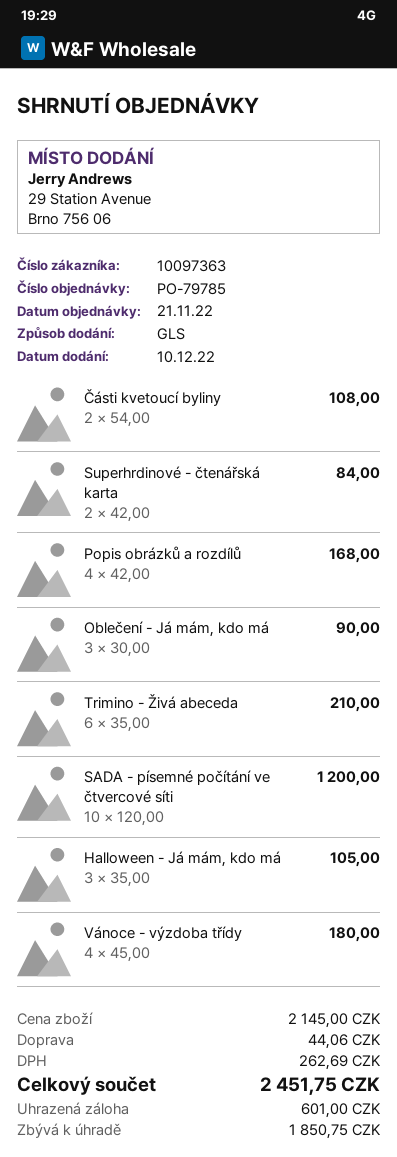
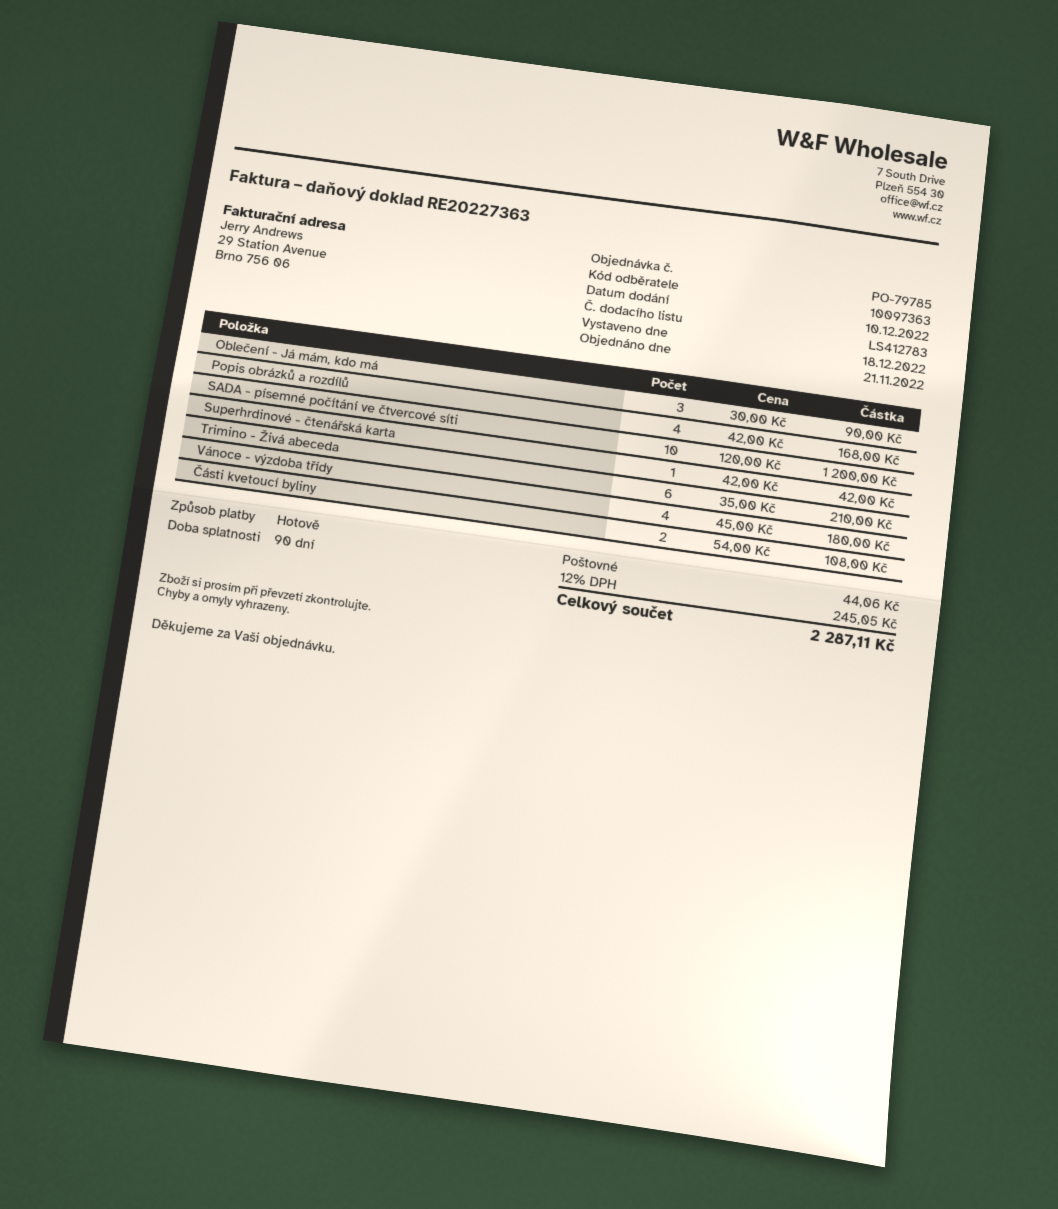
Superhrdinové - čtenářská karta: 2 x 42.00 = 84.00 -> 1 x 42.00 = 42.00
Halloween - Já mám, kdo má: 3 x 35.00 = 105.00 -> none
tax: 262.69 -> 245.05
total: 2451.75 -> 2287.11

